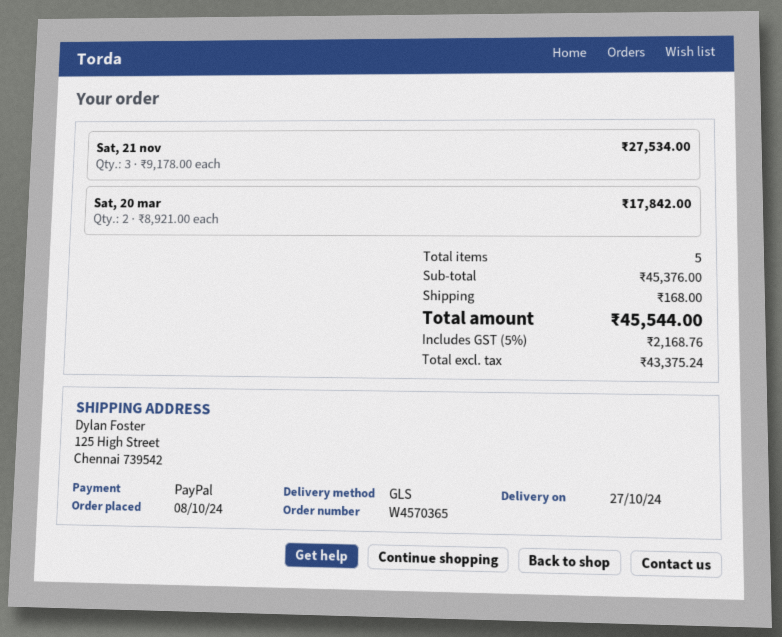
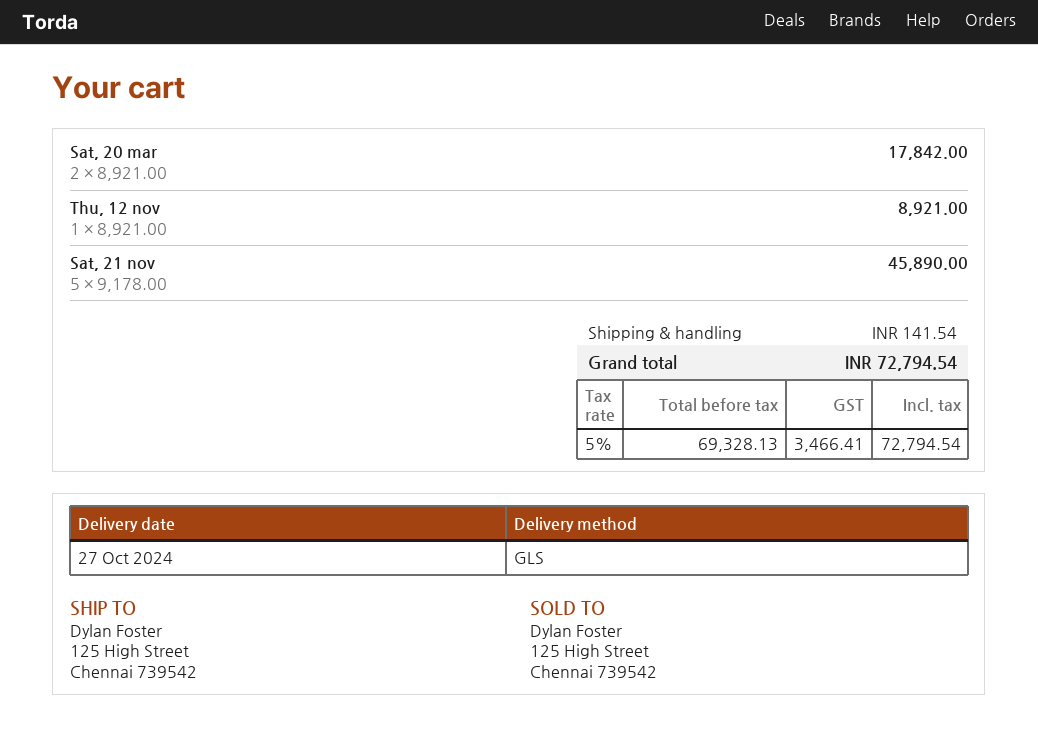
Sat, 21 nov: 3 x 9178.00 = 27534.00 -> 5 x 9178.00 = 45890.00
Thu, 12 nov: none -> 1 x 8921.00 = 8921.00
shipping: 168.00 -> 141.54
net: 43375.24 -> 69328.13
tax: 5% = 2168.76 -> 5% = 3466.41
total: 45544.00 -> 72794.54

